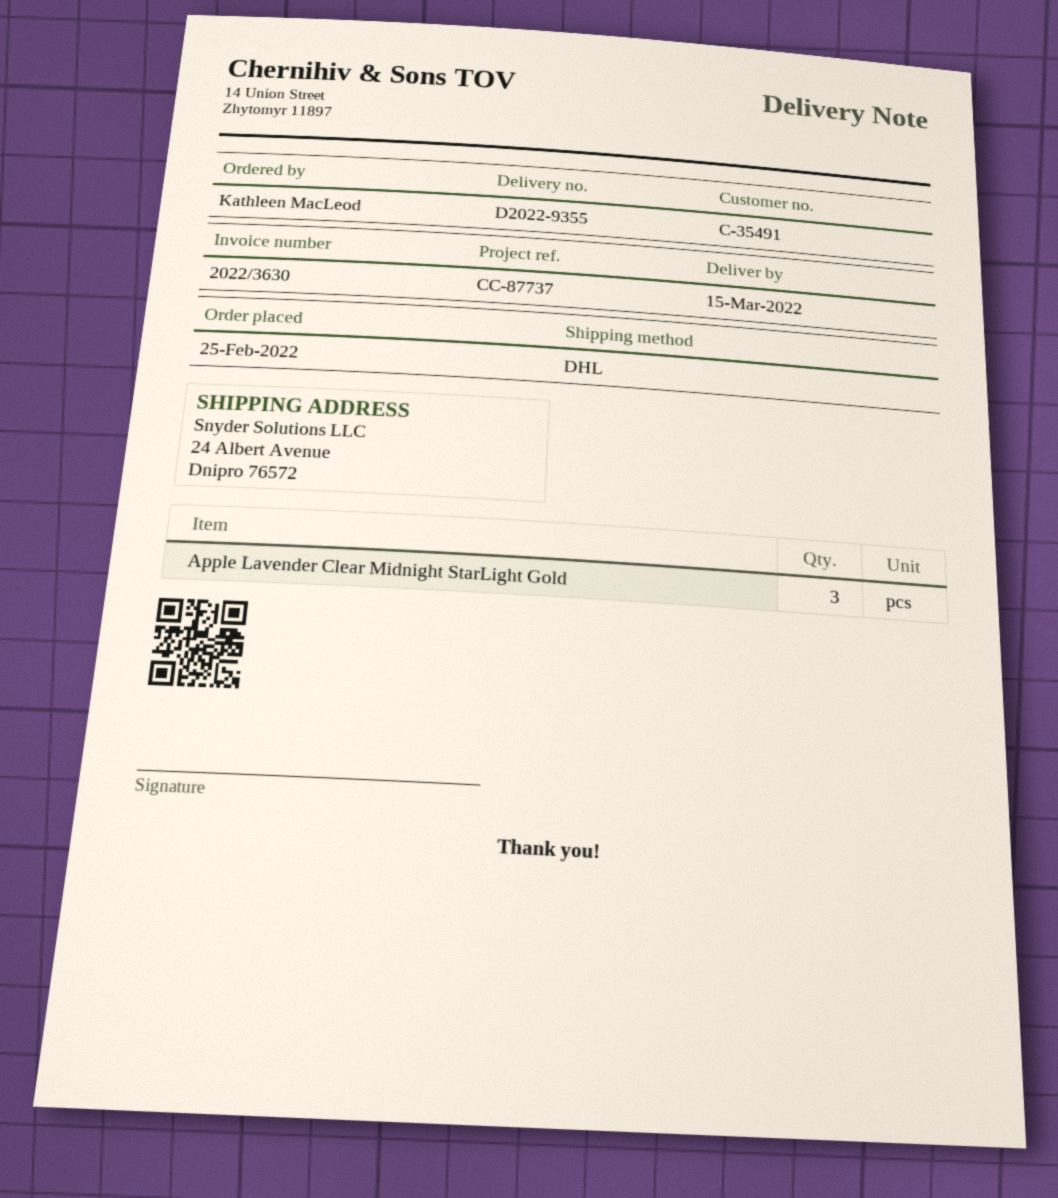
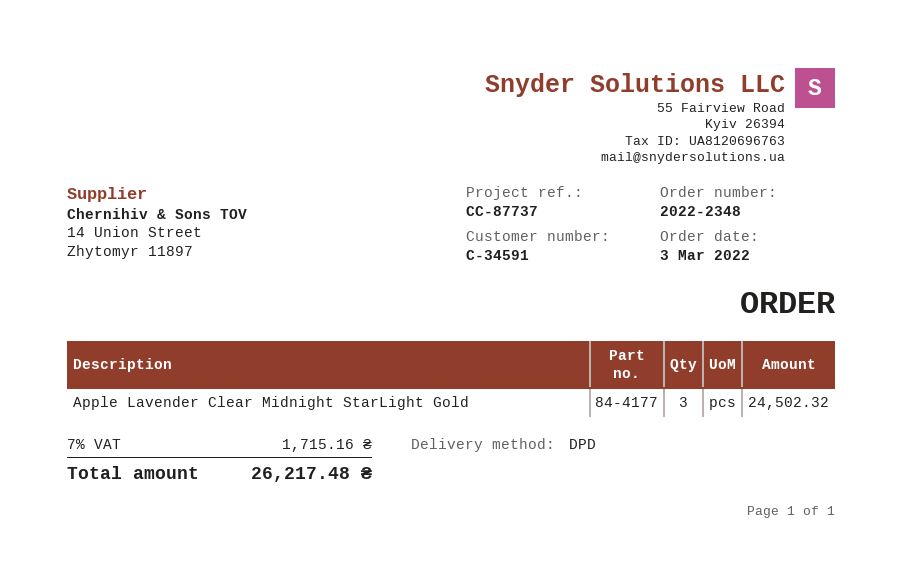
order date: 2022-02-25 -> 2022-03-03
customer number: C-35491 -> C-34591
shipping method: DHL -> DPD

